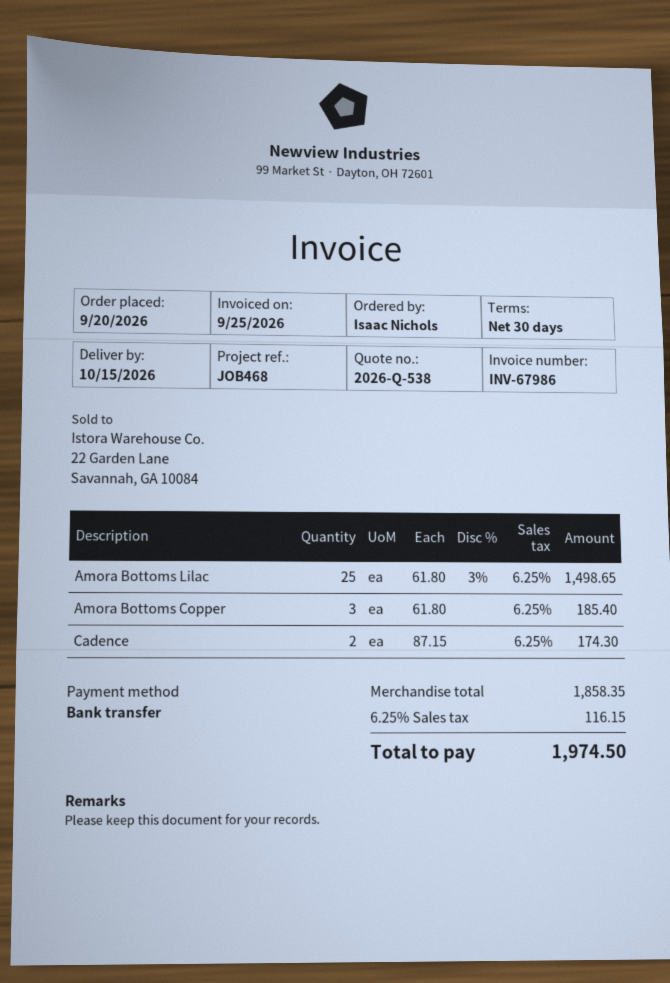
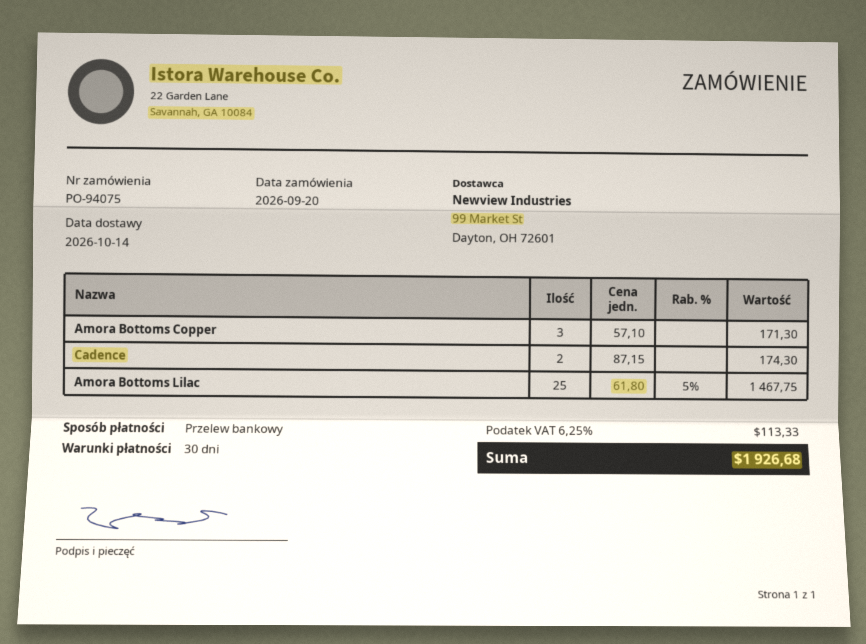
delivery date: 2026-10-15 -> 2026-10-14
Amora Bottoms Lilac: 25 x 61.80 - 3% = 1498.65 -> 25 x 61.80 - 5% = 1467.75
Amora Bottoms Copper: 3 x 61.80 = 185.40 -> 3 x 57.10 = 171.30
tax: 6.25% = 116.15 -> 6.25% = 113.33
total: 1974.50 -> 1926.68

